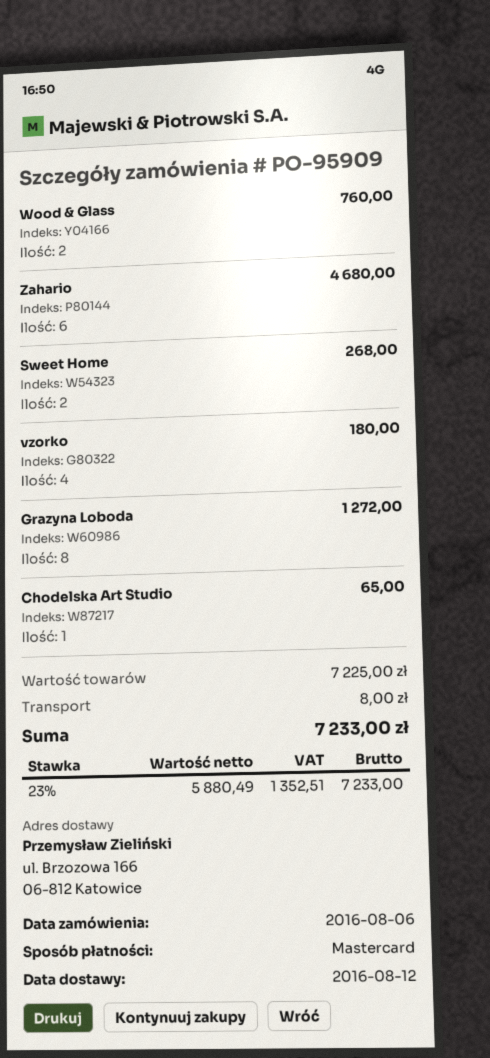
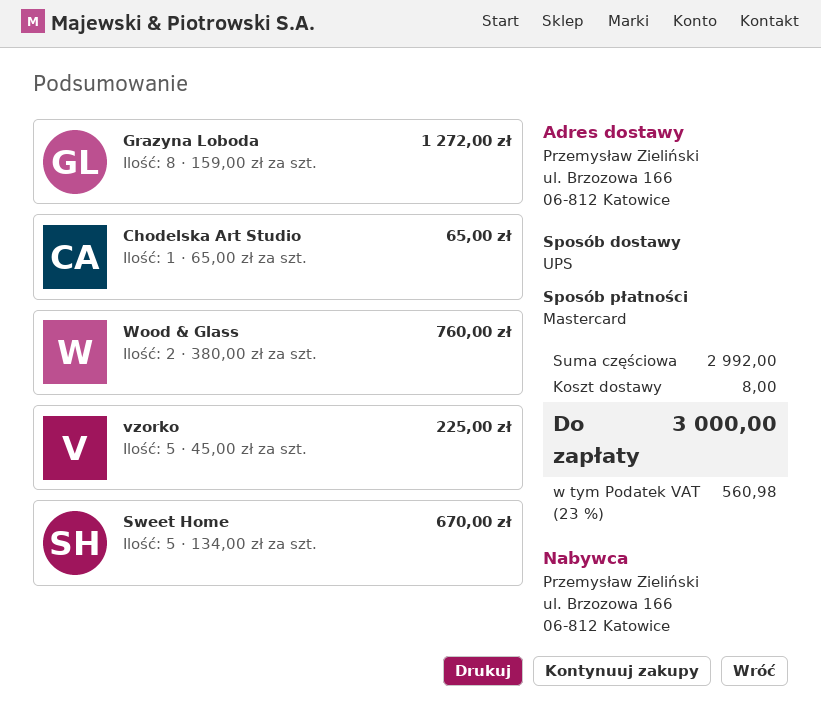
Zahario: 6 for 4680.00 -> none
Sweet Home: 2 for 268.00 -> 5 for 670.00
vzorko: 4 for 180.00 -> 5 for 225.00
subtotal: 7225.00 -> 2992.00
tax: 23% = 1352.51 -> 23% = 560.98
total: 7233.00 -> 3000.00

